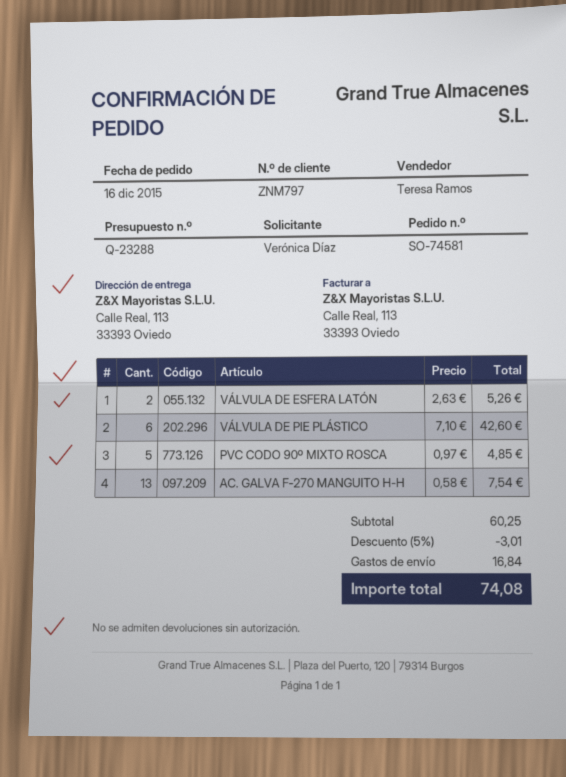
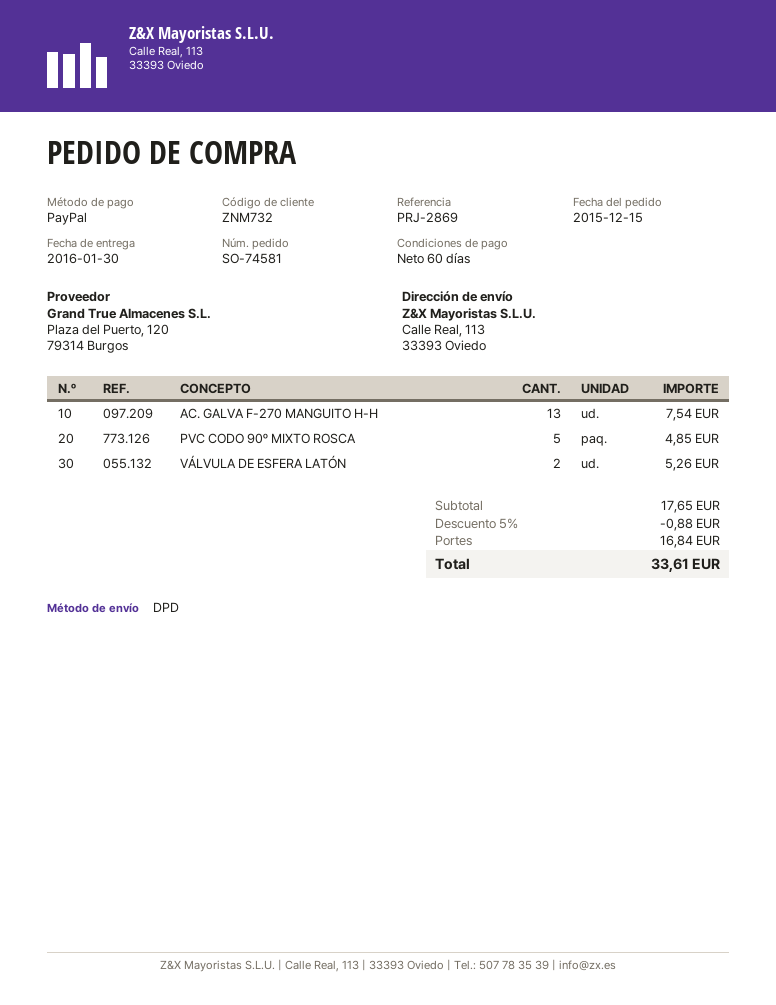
order date: 2015-12-16 -> 2015-12-15
customer number: ZNM797 -> ZNM732
VÁLVULA DE PIE PLÁSTICO: 6 for 42.60 -> none
subtotal: 60.25 -> 17.65
discount: 5% = 3.01 -> 5% = 0.88
total: 74.08 -> 33.61

